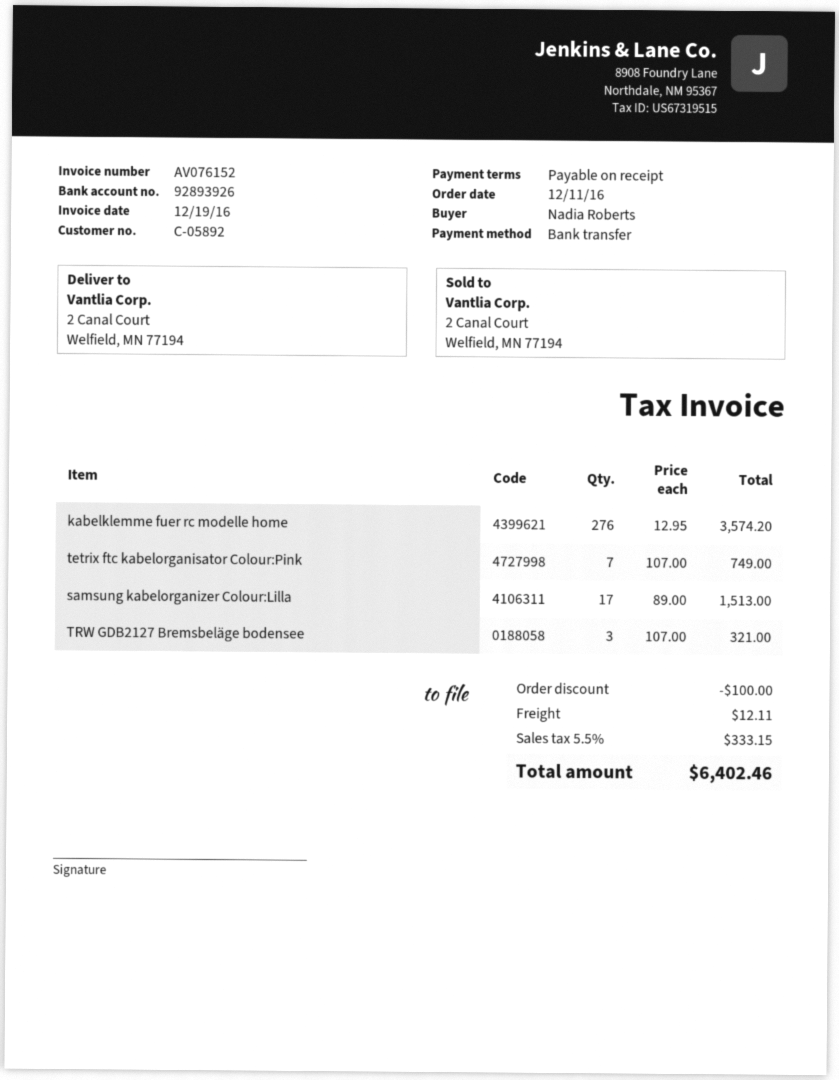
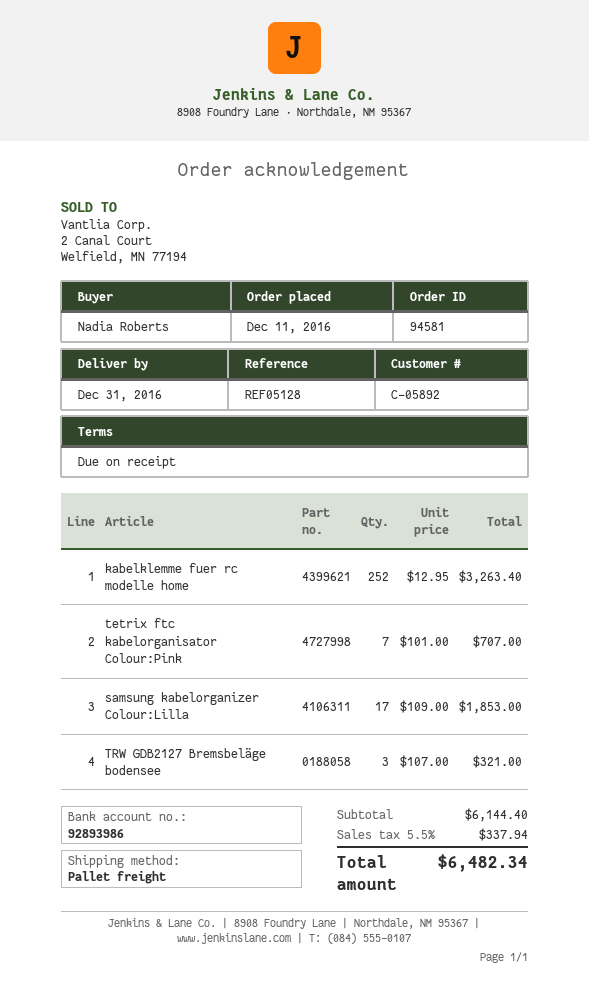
bank account: 92893926 -> 92893986
kabelklemme fuer rc modelle home: 276 x 12.95 = 3574.20 -> 252 x 12.95 = 3263.40
tetrix ftc kabelorganisator Colour:Pink: 7 x 107.00 = 749.00 -> 7 x 101.00 = 707.00
samsung kabelorganizer Colour:Lilla: 17 x 89.00 = 1513.00 -> 17 x 109.00 = 1853.00
discount: 100.00 -> none
shipping: 12.11 -> none
tax: 5.5% = 333.15 -> 5.5% = 337.94
total: 6402.46 -> 6482.34

